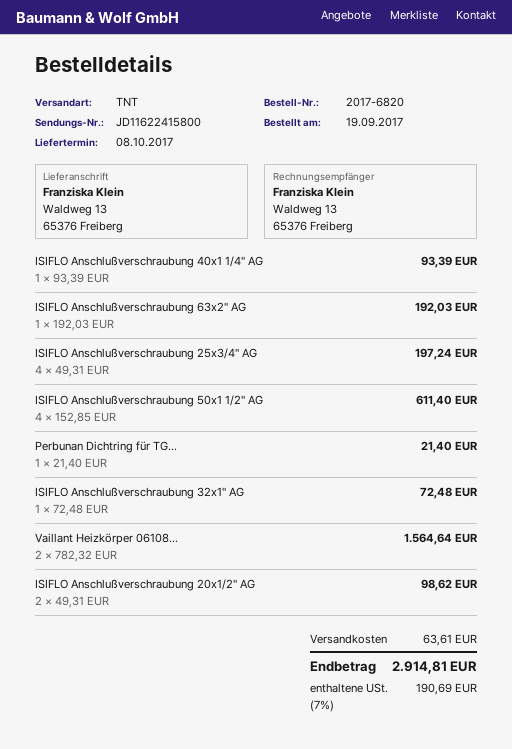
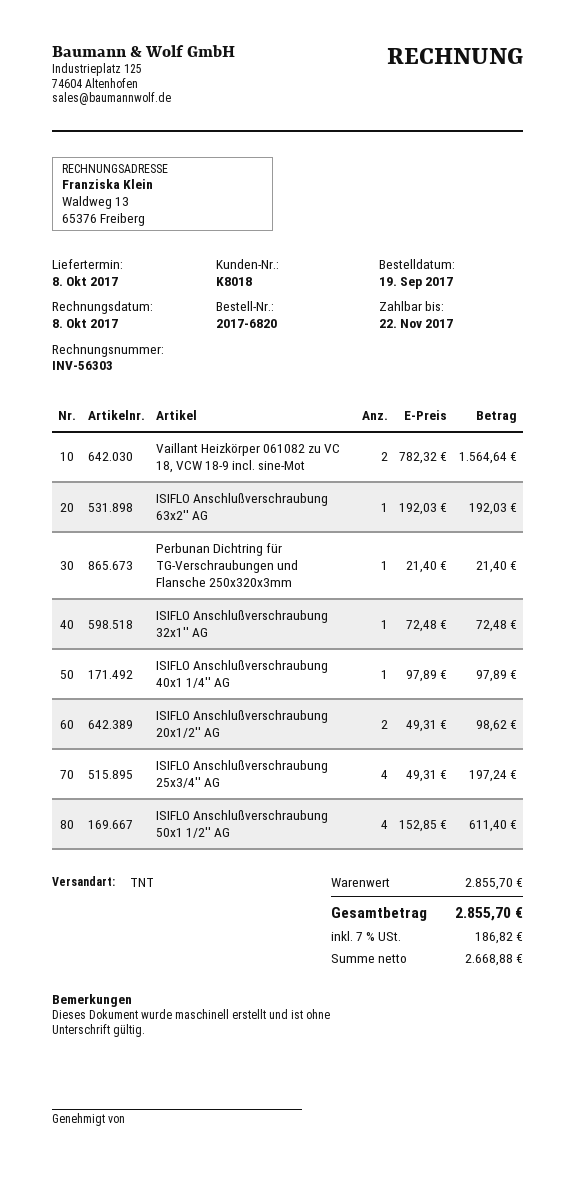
ISIFLO Anschlußverschraubung 40x1 1/4'' AG: 1 x 93.39 = 93.39 -> 1 x 97.89 = 97.89
shipping: 63.61 -> none
tax: 7% = 190.69 -> 7% = 186.82
total: 2914.81 -> 2855.70

